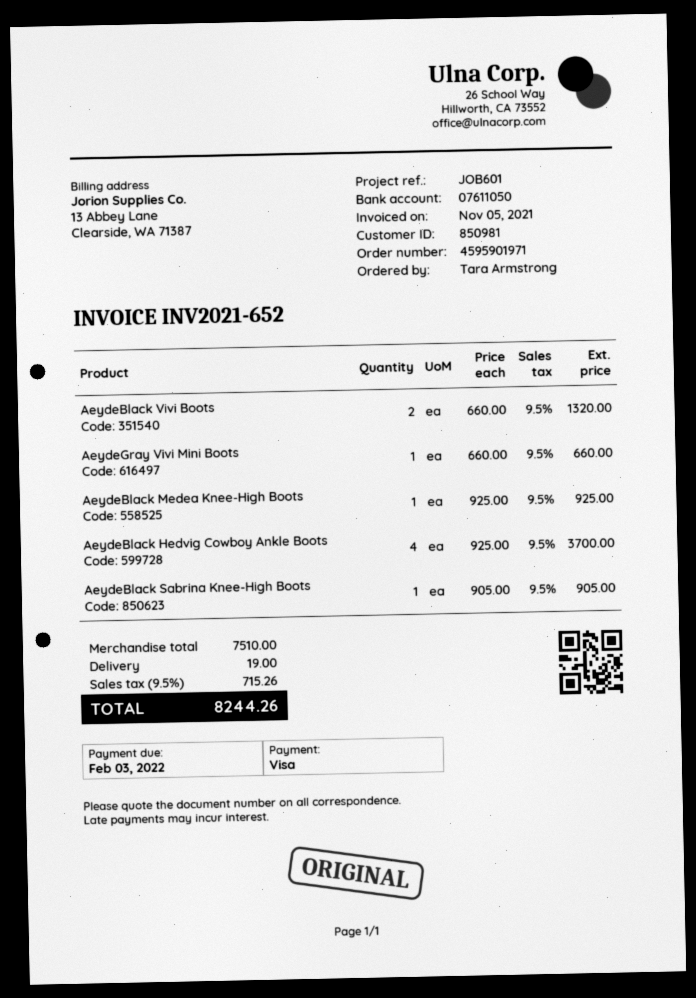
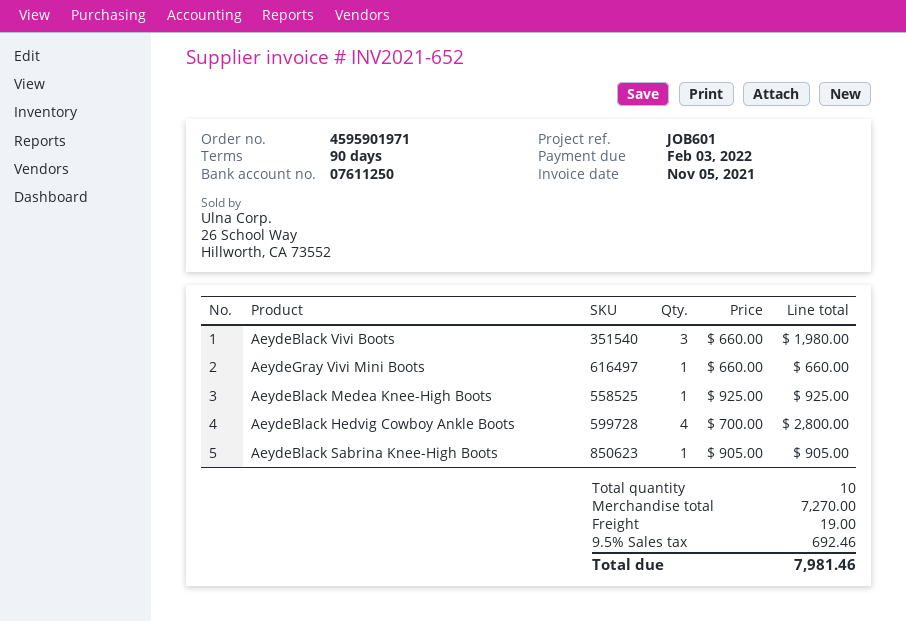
bank account: 07611050 -> 07611250
AeydeBlack Vivi Boots: 2 x 660.00 = 1320.00 -> 3 x 660.00 = 1980.00
AeydeBlack Hedvig Cowboy Ankle Boots: 4 x 925.00 = 3700.00 -> 4 x 700.00 = 2800.00
subtotal: 7510.00 -> 7270.00
tax: 9.5% = 715.26 -> 9.5% = 692.46
total: 8244.26 -> 7981.46

